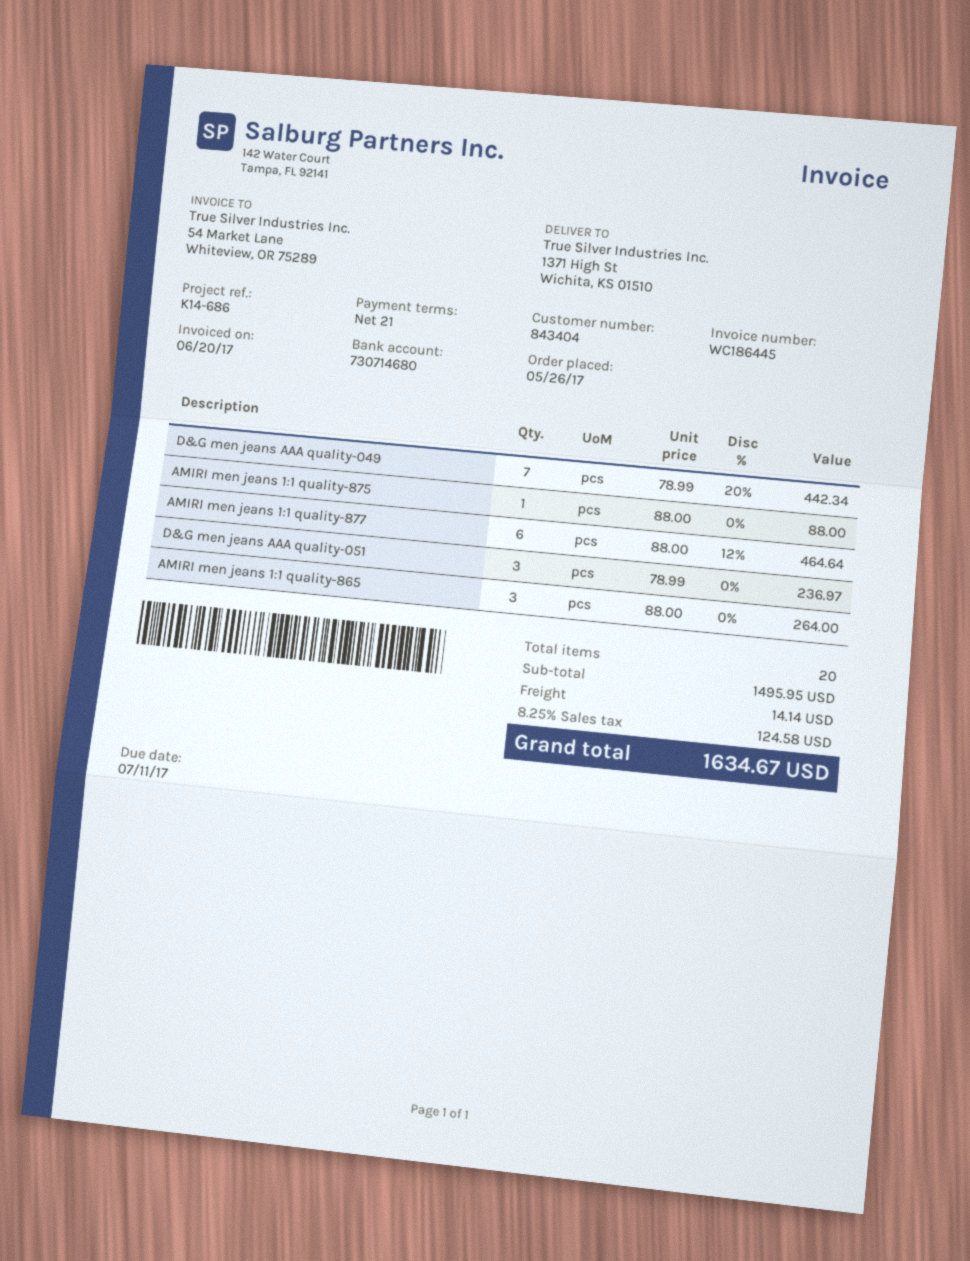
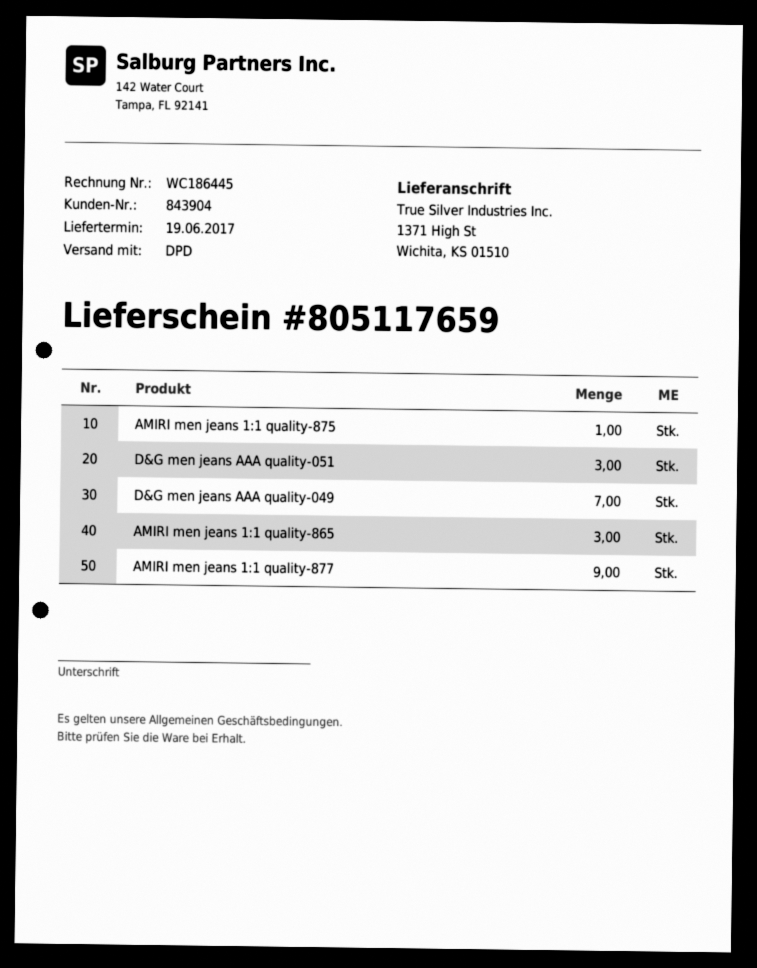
customer number: 843404 -> 843904
AMIRI men jeans 1:1 quality-877: 6 -> 9

